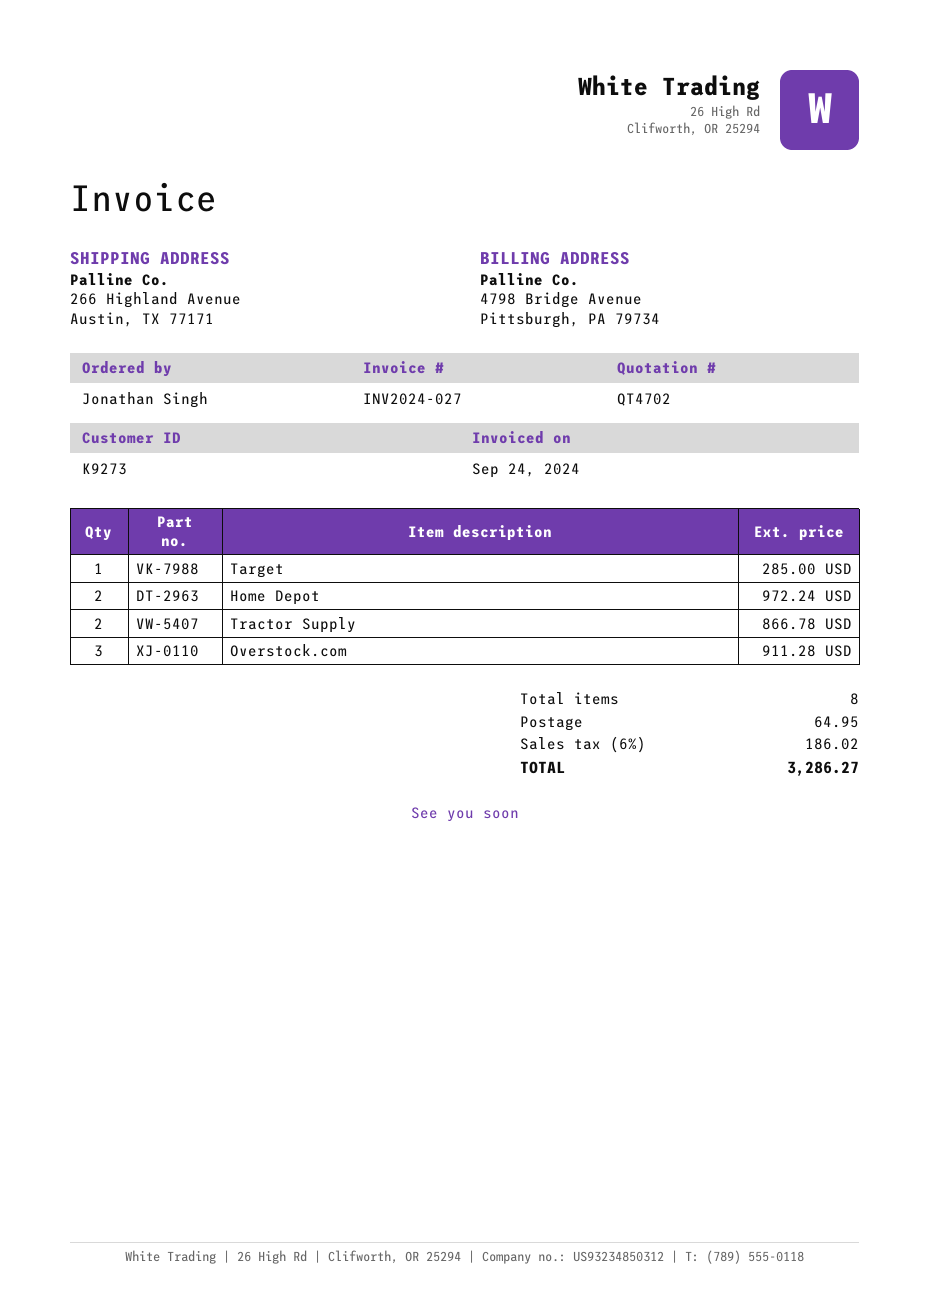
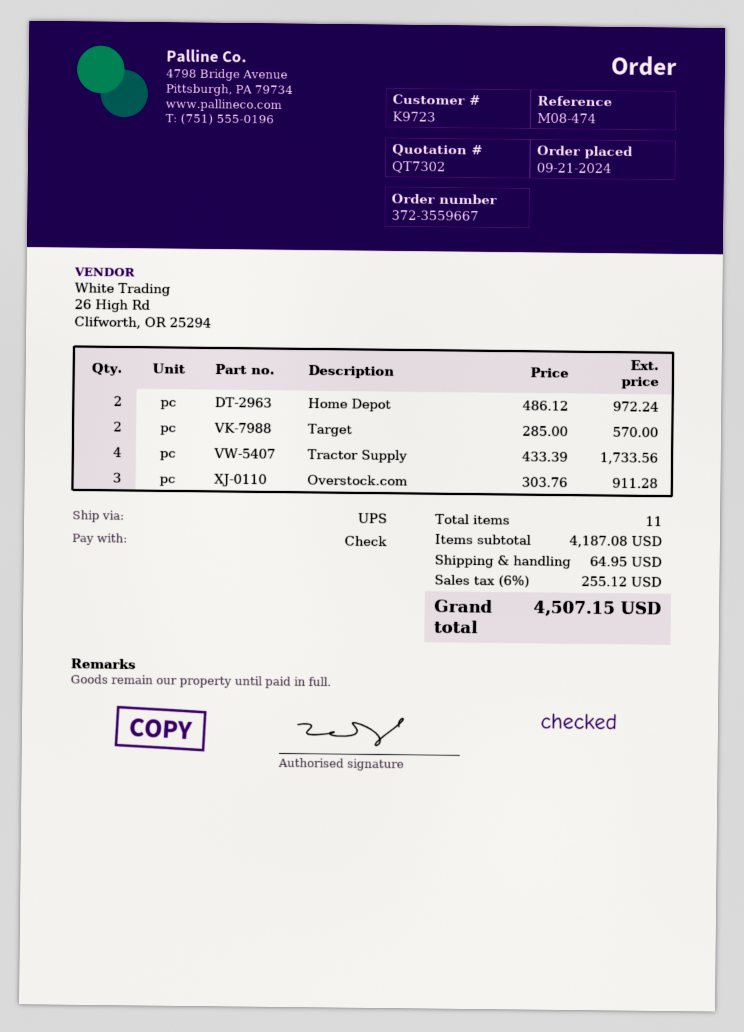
quote number: QT4702 -> QT7302
customer number: K9273 -> K9723
Target: 1 for 285.00 -> 2 for 570.00
Tractor Supply: 2 for 866.78 -> 4 for 1733.56
total quantity: 8 -> 11
tax: 6% = 186.02 -> 6% = 255.12
total: 3286.27 -> 4507.15

